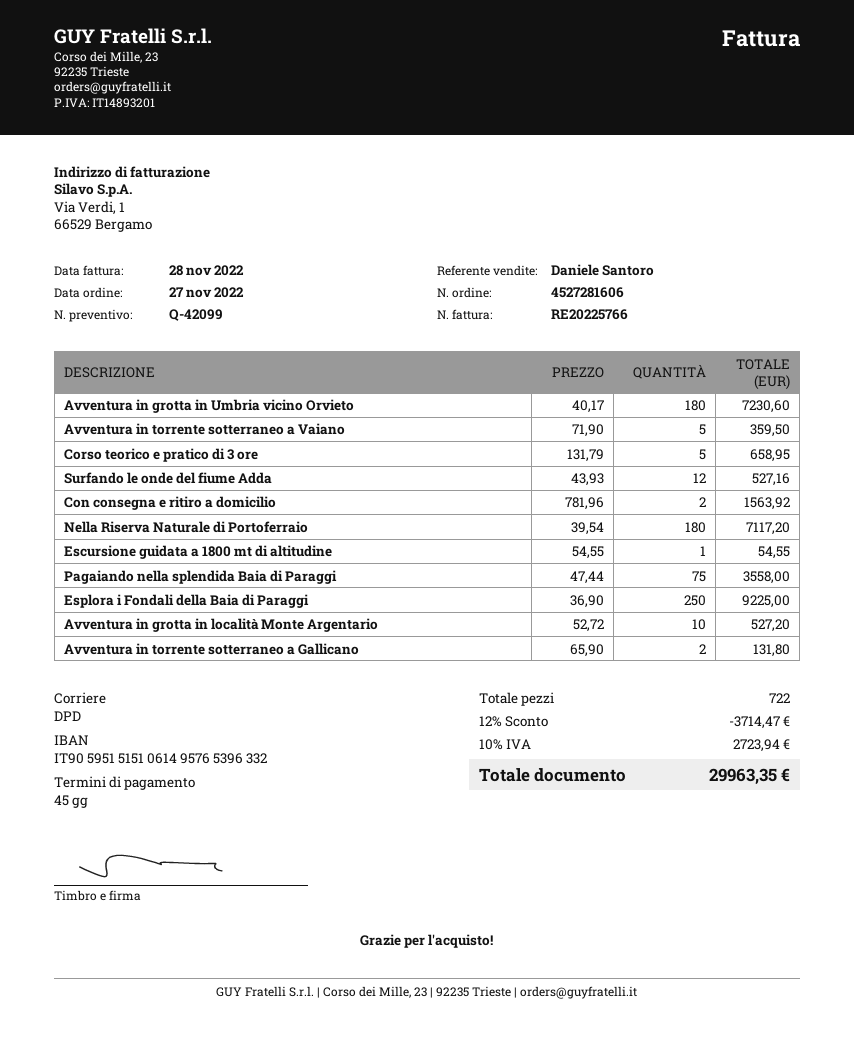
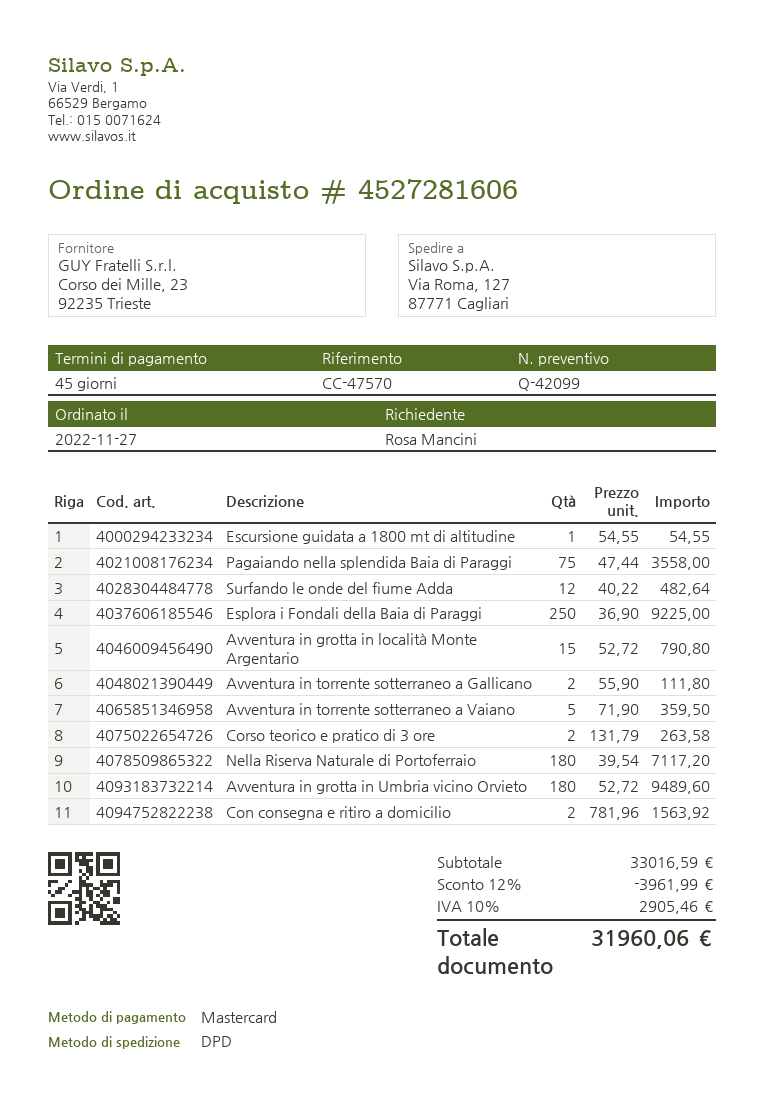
Avventura in grotta in Umbria vicino Orvieto: 180 x 40.17 = 7230.60 -> 180 x 52.72 = 9489.60
Corso teorico e pratico di 3 ore: 5 x 131.79 = 658.95 -> 2 x 131.79 = 263.58
Surfando le onde del fiume Adda: 12 x 43.93 = 527.16 -> 12 x 40.22 = 482.64
Avventura in grotta in località Monte Argentario: 10 x 52.72 = 527.20 -> 15 x 52.72 = 790.80
Avventura in torrente sotterraneo a Gallicano: 2 x 65.90 = 131.80 -> 2 x 55.90 = 111.80
discount: 12% = 3714.47 -> 12% = 3961.99
tax: 10% = 2723.94 -> 10% = 2905.46
total: 29963.35 -> 31960.06

